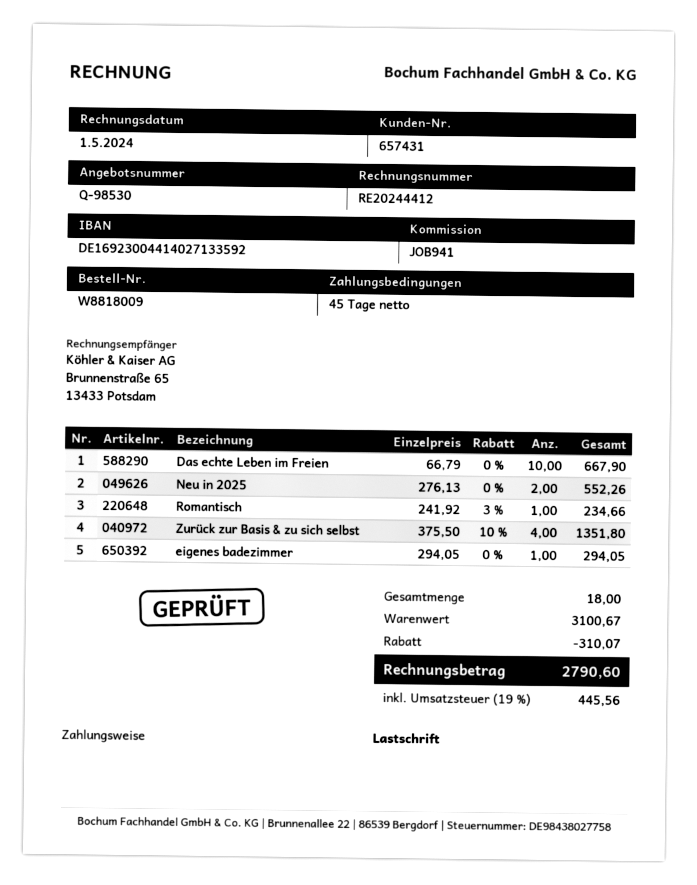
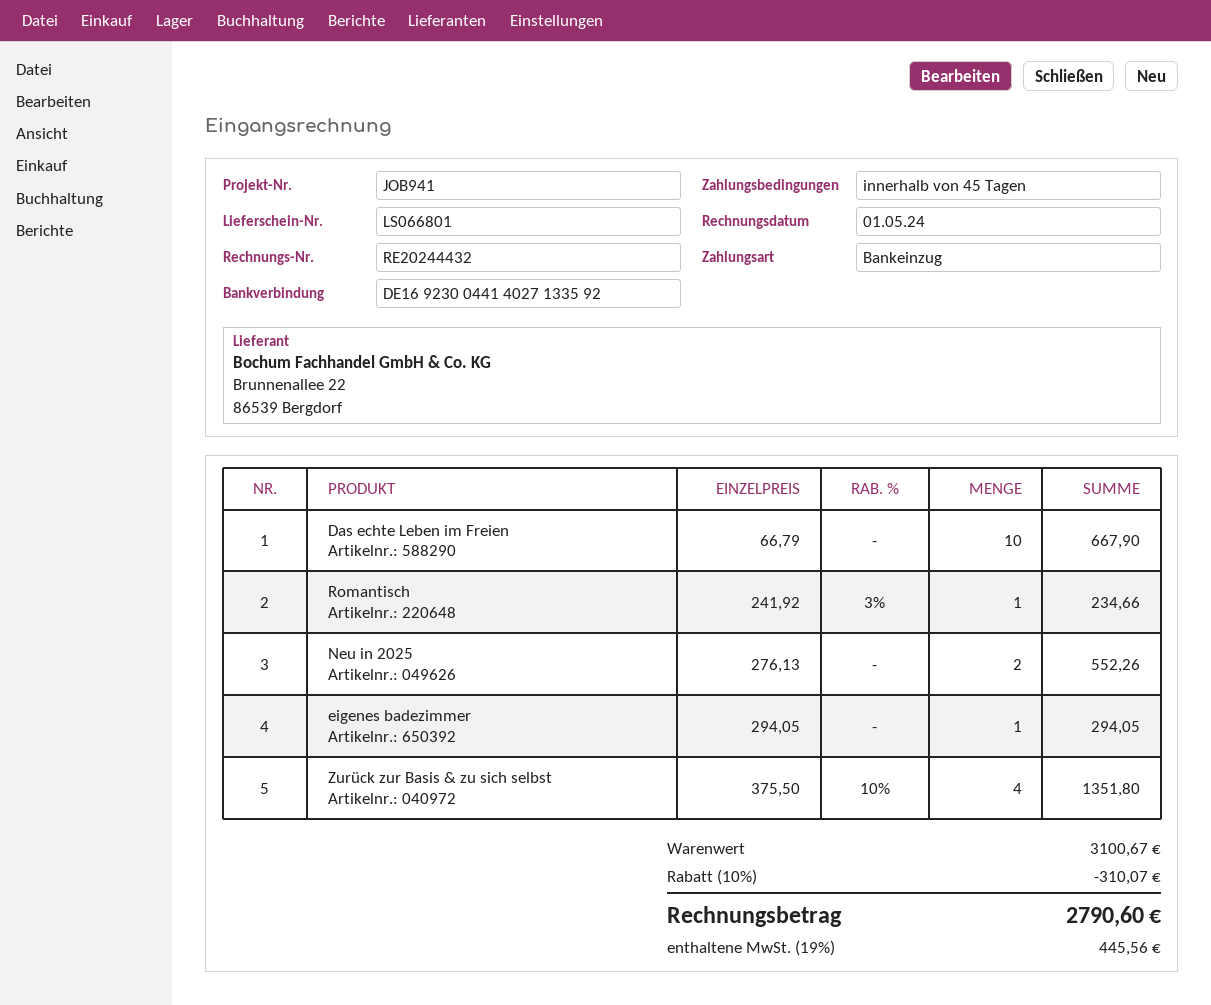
invoice number: RE20244412 -> RE20244432

